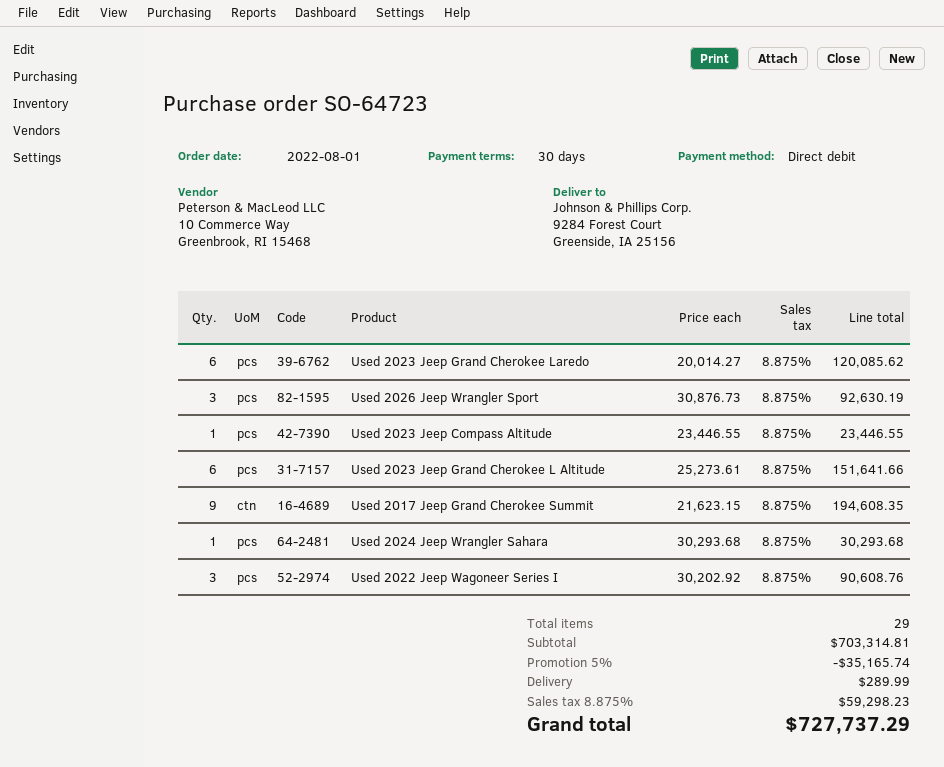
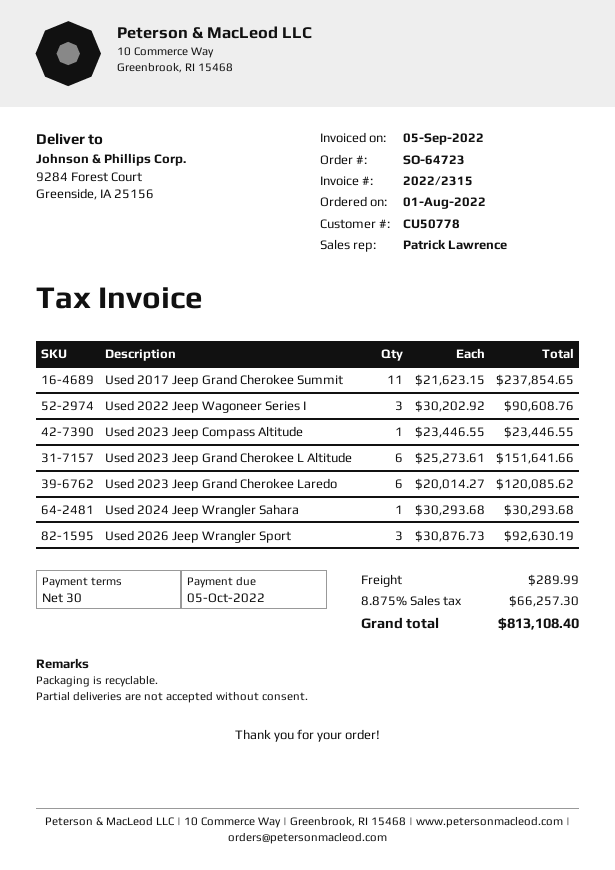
Used 2017 Jeep Grand Cherokee Summit: 9 x 21623.15 = 194608.35 -> 11 x 21623.15 = 237854.65
discount: 5% = 35165.74 -> none
tax: 8.875% = 59298.23 -> 8.875% = 66257.30
total: 727737.29 -> 813108.40

